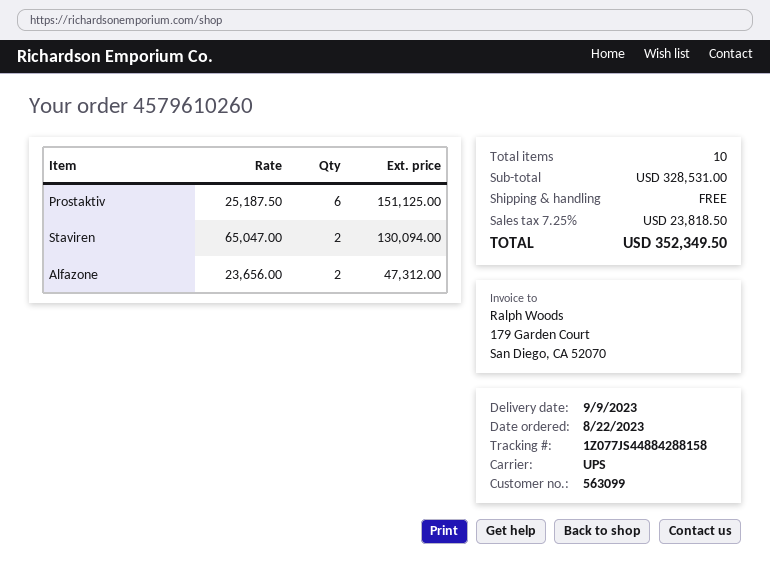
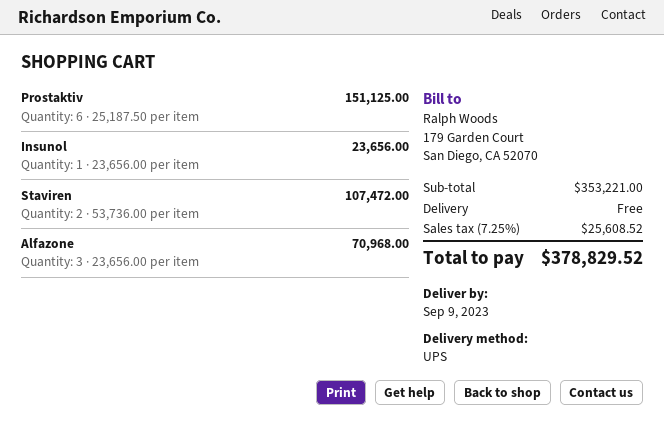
Staviren: 2 x 65047.00 = 130094.00 -> 2 x 53736.00 = 107472.00
Alfazone: 2 x 23656.00 = 47312.00 -> 3 x 23656.00 = 70968.00
Insunol: none -> 1 x 23656.00 = 23656.00
subtotal: 328531.00 -> 353221.00
tax: 7.25% = 23818.50 -> 7.25% = 25608.52
total: 352349.50 -> 378829.52

